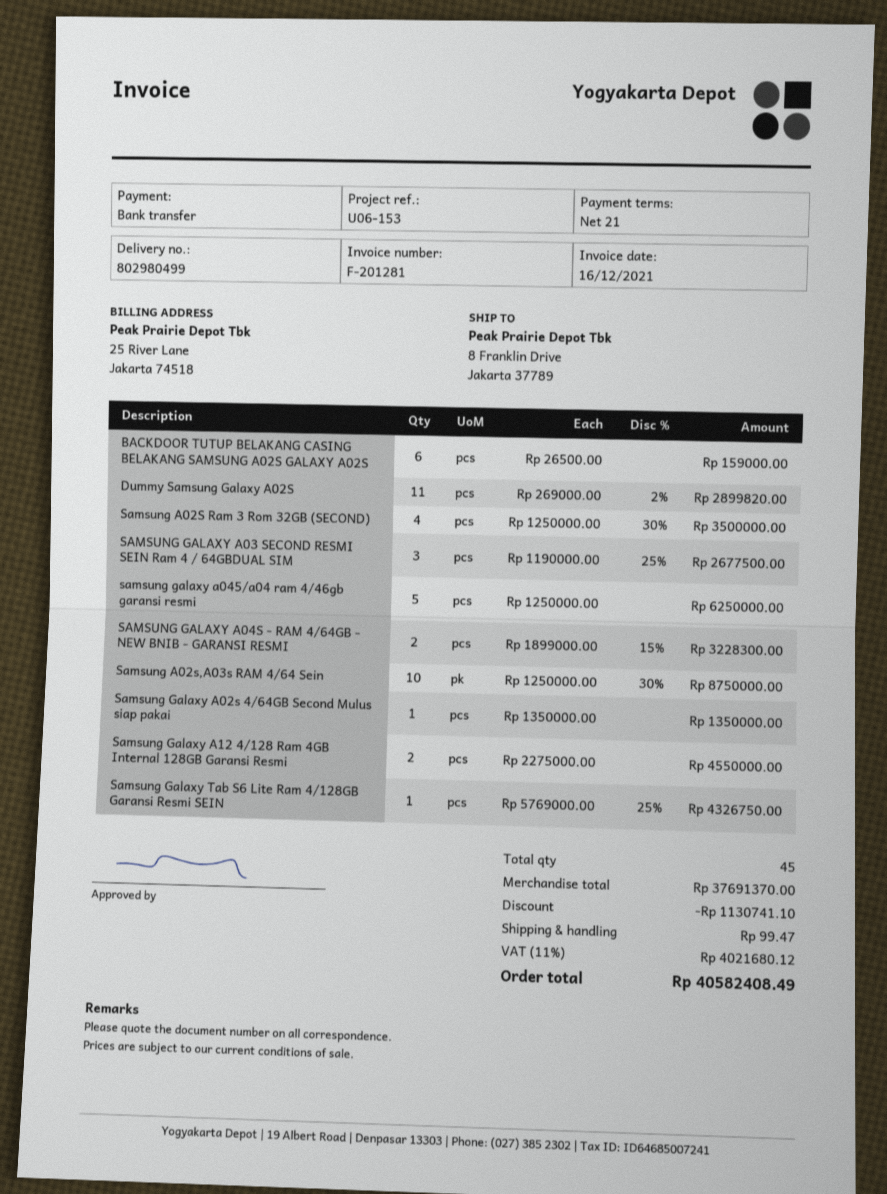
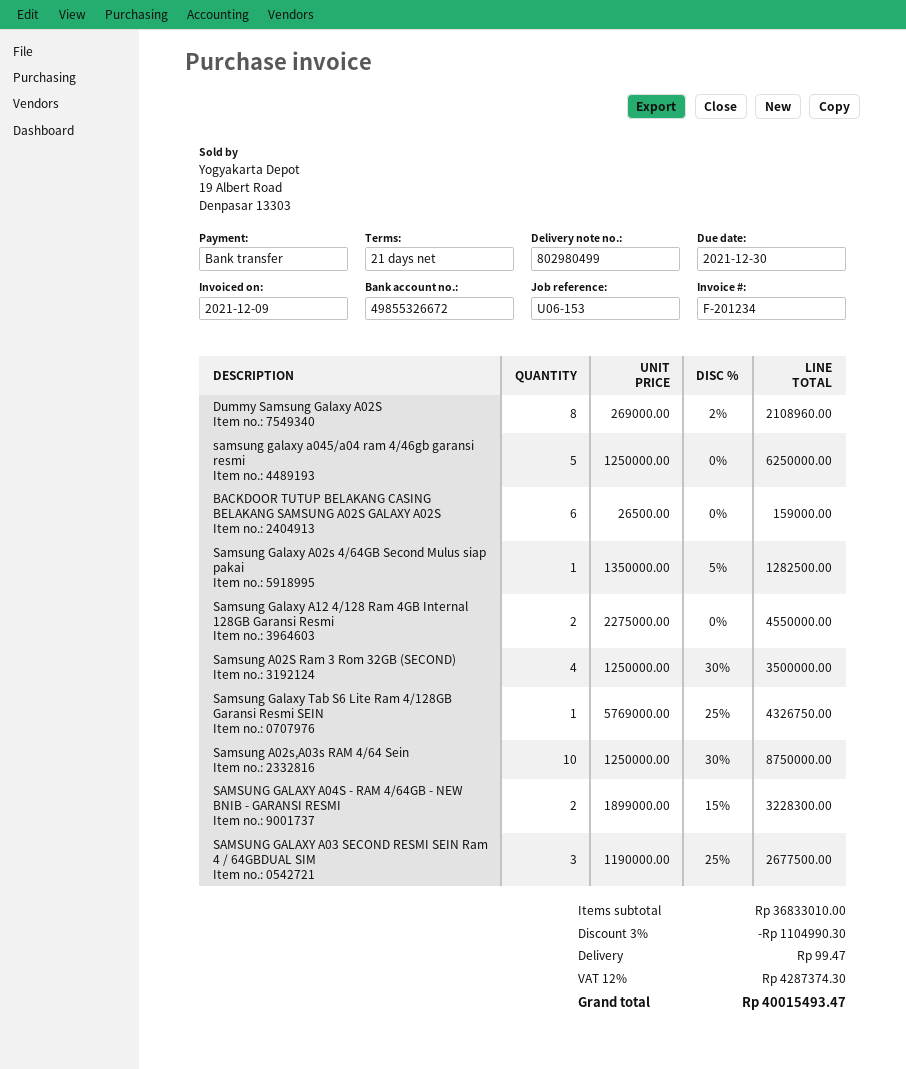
invoice number: F-201281 -> F-201234
invoice date: 2021-12-16 -> 2021-12-09
Dummy Samsung Galaxy A02S: 11 x 269000.00 - 2% = 2899820.00 -> 8 x 269000.00 - 2% = 2108960.00
Samsung Galaxy A02s 4/64GB Second Mulus siap pakai: 1 x 1350000.00 = 1350000.00 -> 1 x 1350000.00 - 5% = 1282500.00
subtotal: 37691370.00 -> 36833010.00
discount: 1130741.10 -> 1104990.30
tax: 11% = 4021680.12 -> 12% = 4287374.30
total: 40582408.49 -> 40015493.47

